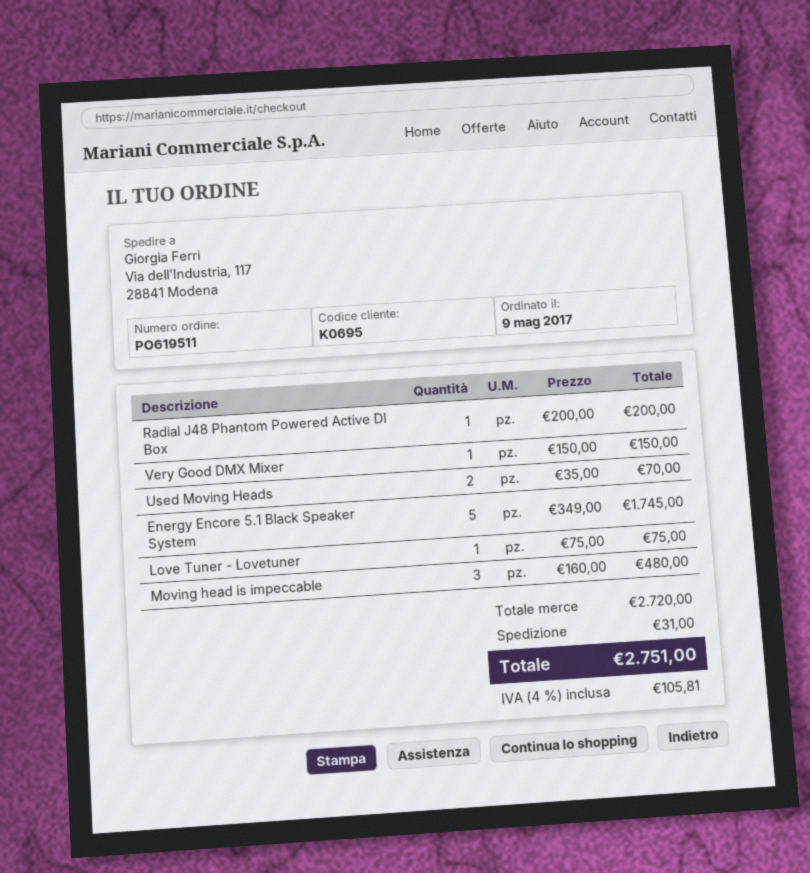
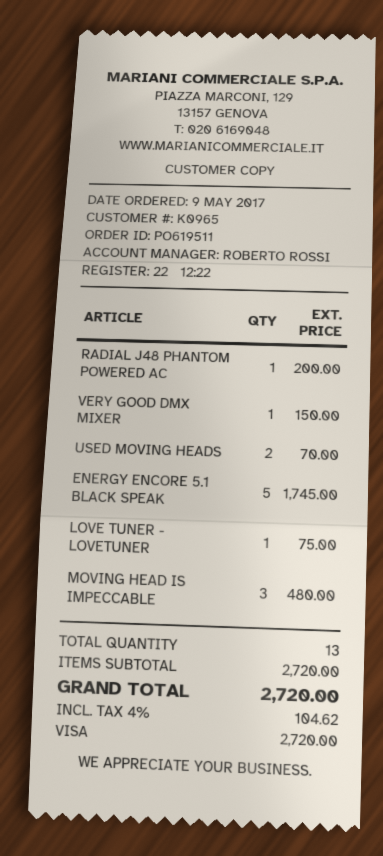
customer number: K0695 -> K0965
shipping: 31.00 -> none
tax: 4% = 105.81 -> 4% = 104.62
total: 2751.00 -> 2720.00

